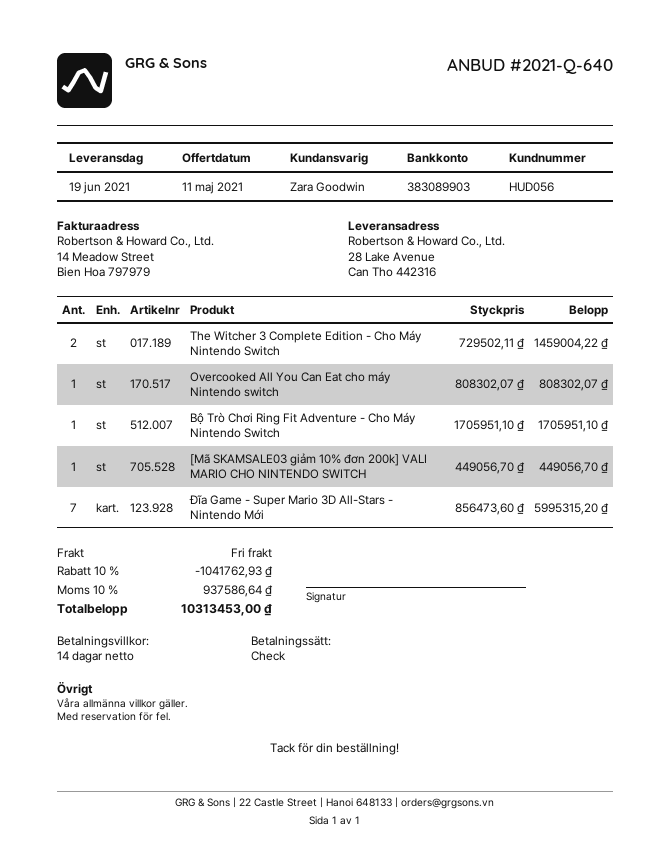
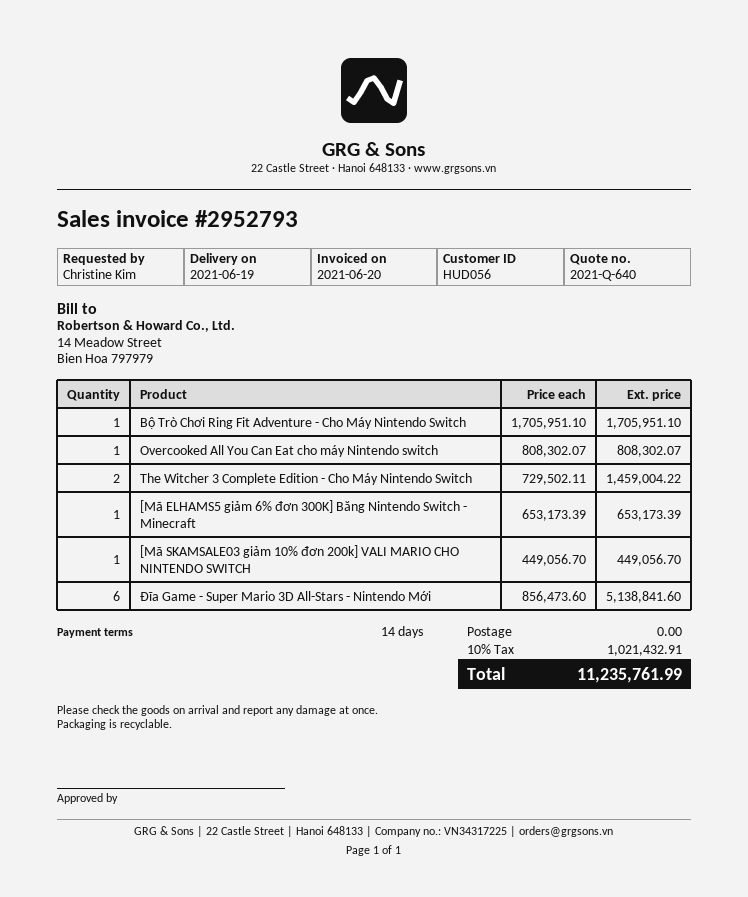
Đĩa Game - Super Mario 3D All-Stars - Nintendo Mới: 7 x 856473.60 = 5995315.20 -> 6 x 856473.60 = 5138841.60
[Mã ELHAMS5 giảm 6% đơn 300K] Băng Nintendo Switch - Minecraft: none -> 1 x 653173.39 = 653173.39
discount: 10% = 1041762.93 -> none
tax: 10% = 937586.64 -> 10% = 1021432.91
total: 10313453.00 -> 11235761.99

